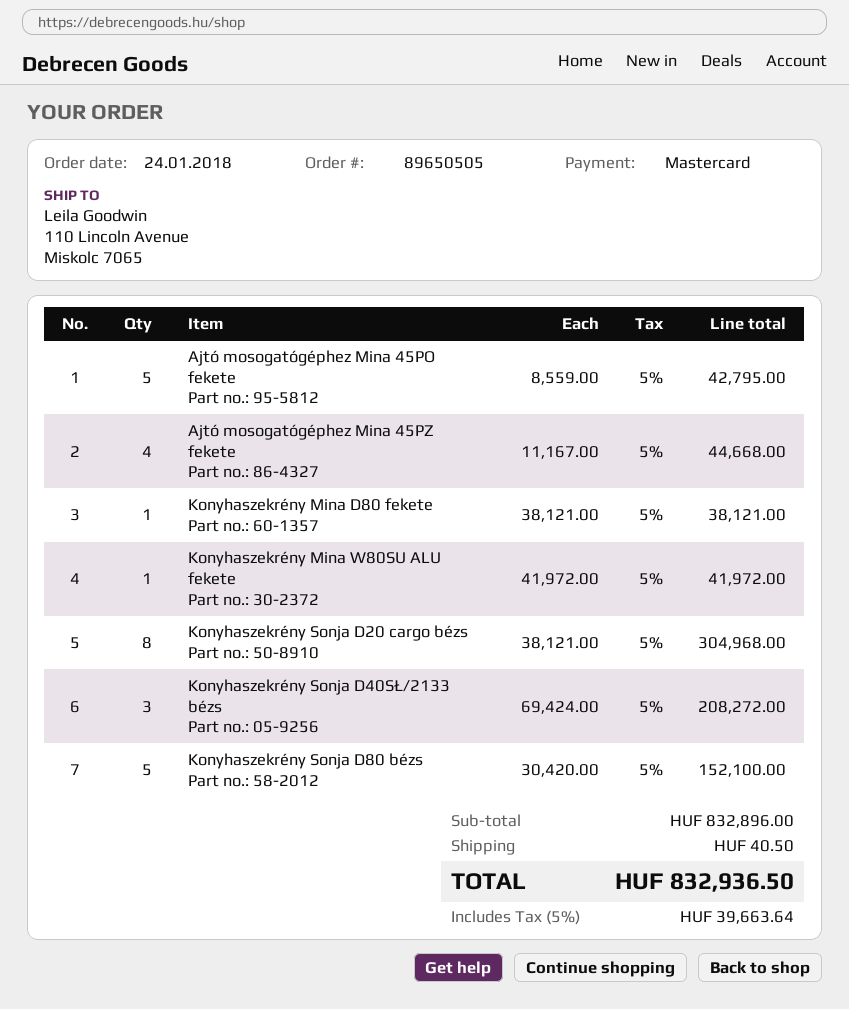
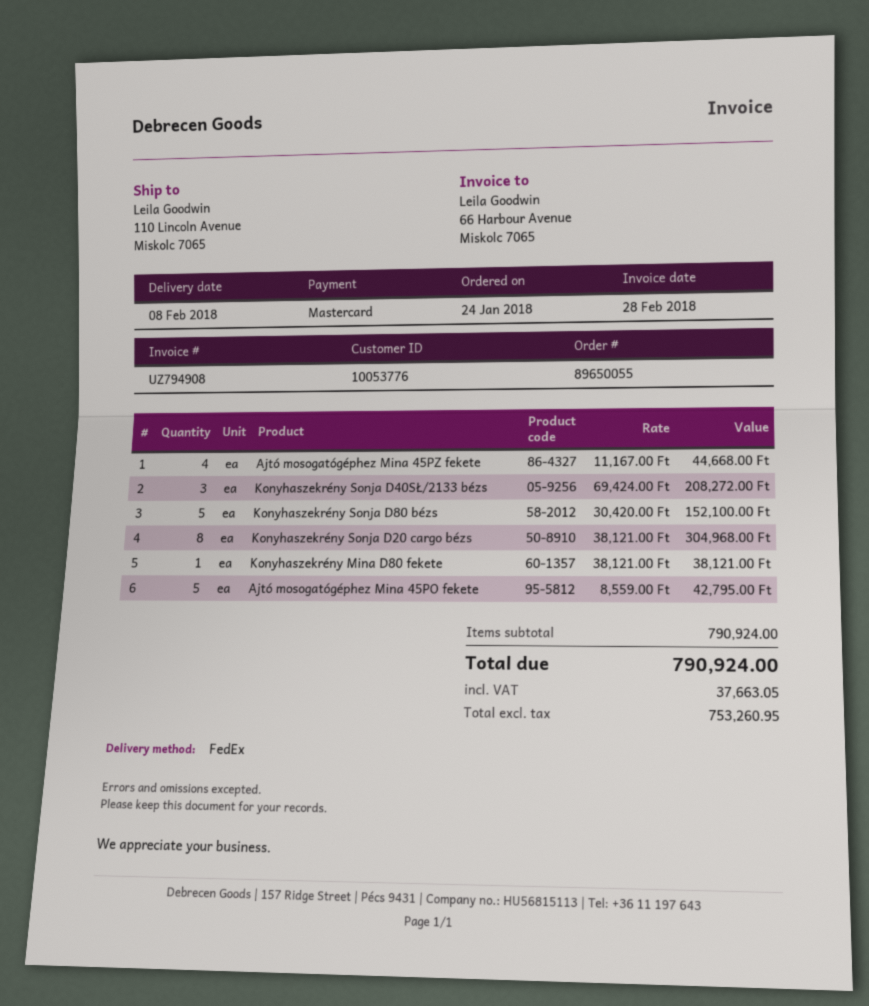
order number: 89650505 -> 89650055
Konyhaszekrény Mina W80SU ALU fekete: 1 x 41972.00 = 41972.00 -> none
subtotal: 832896.00 -> 790924.00
shipping: 40.50 -> none
tax: 39663.64 -> 37663.05
total: 832936.50 -> 790924.00

